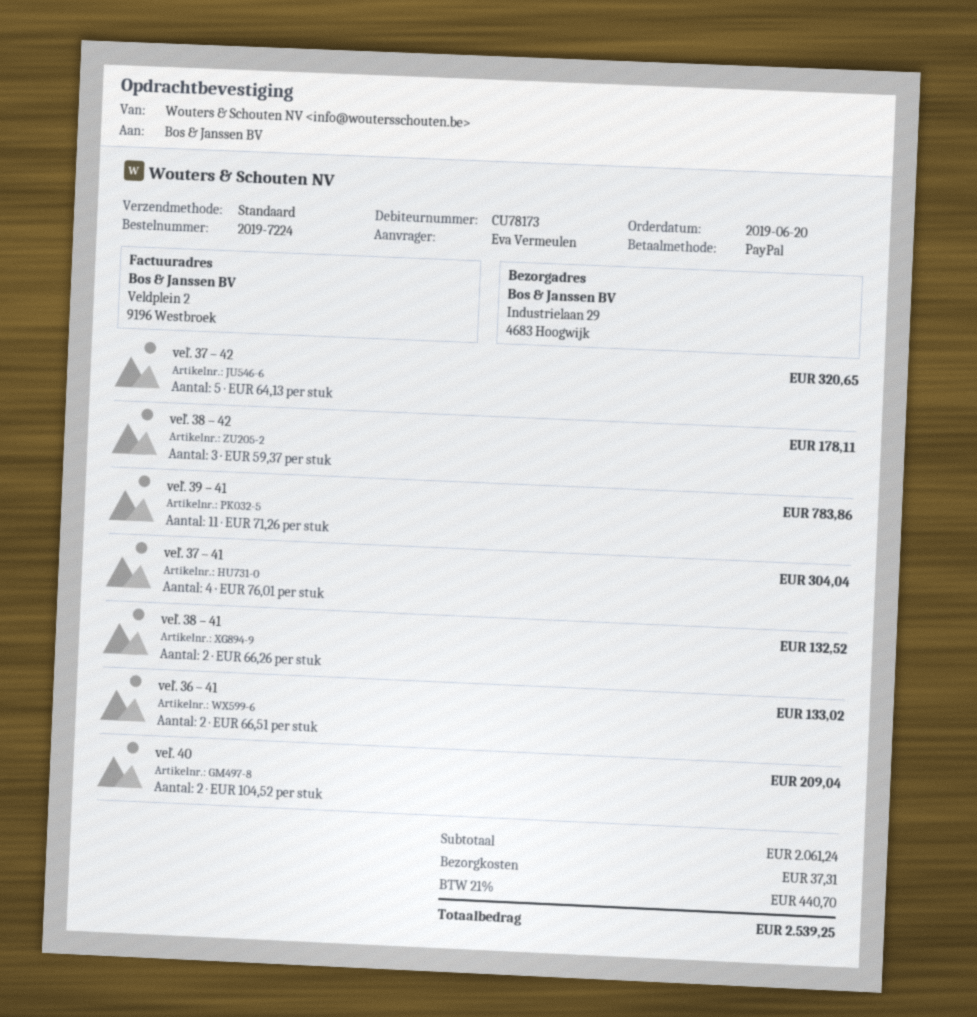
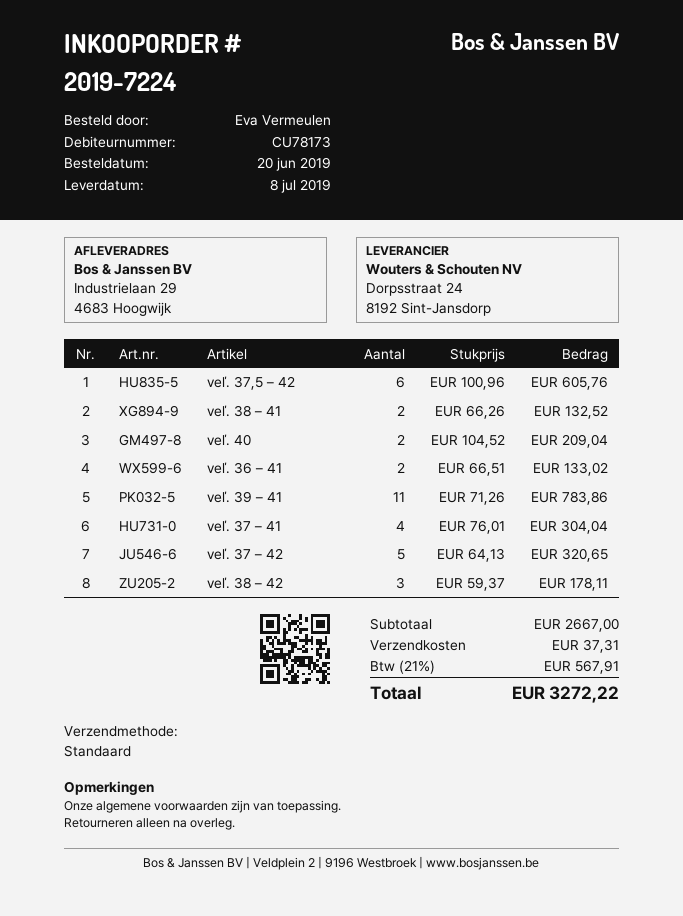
veľ. 37,5 – 42: none -> 6 x 100.96 = 605.76
subtotal: 2061.24 -> 2667.00
tax: 21% = 440.70 -> 21% = 567.91
total: 2539.25 -> 3272.22

